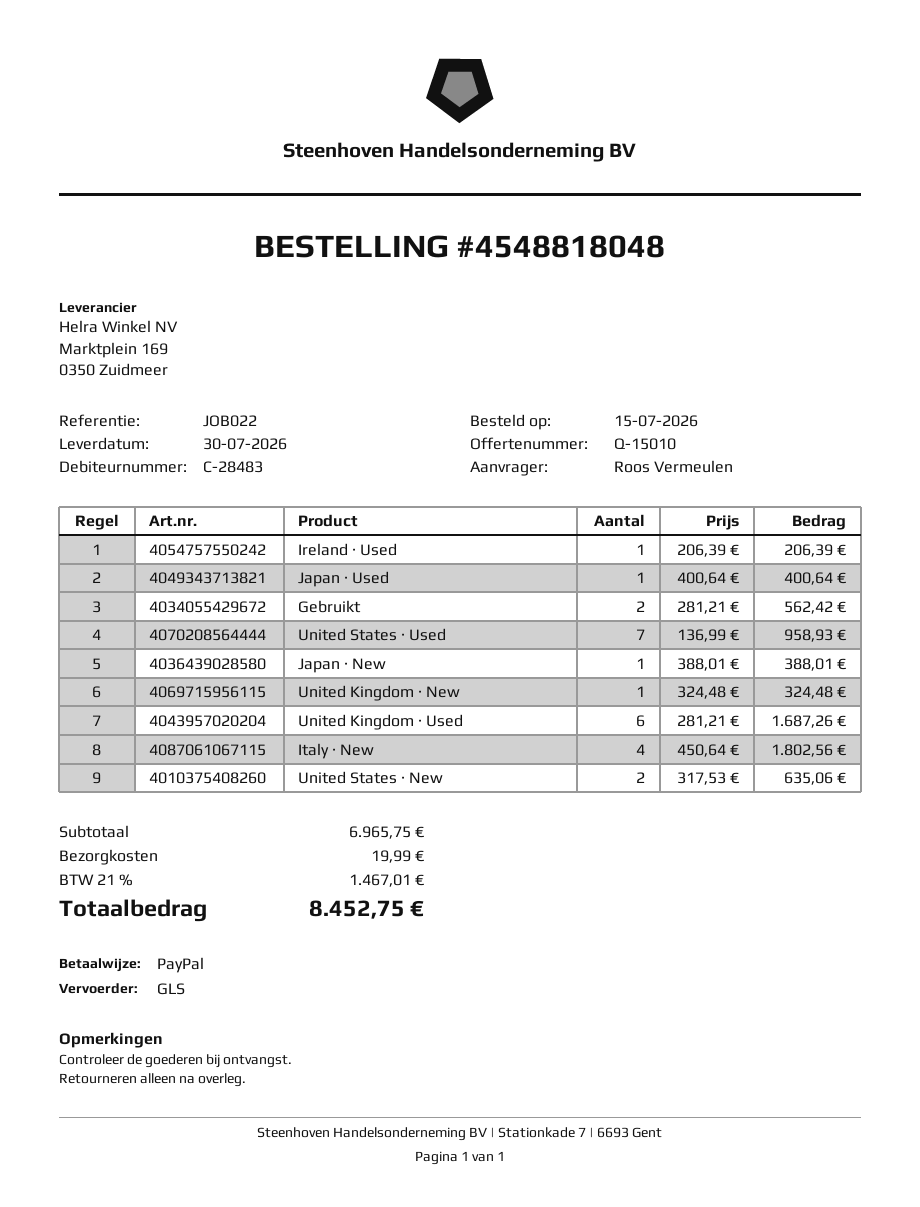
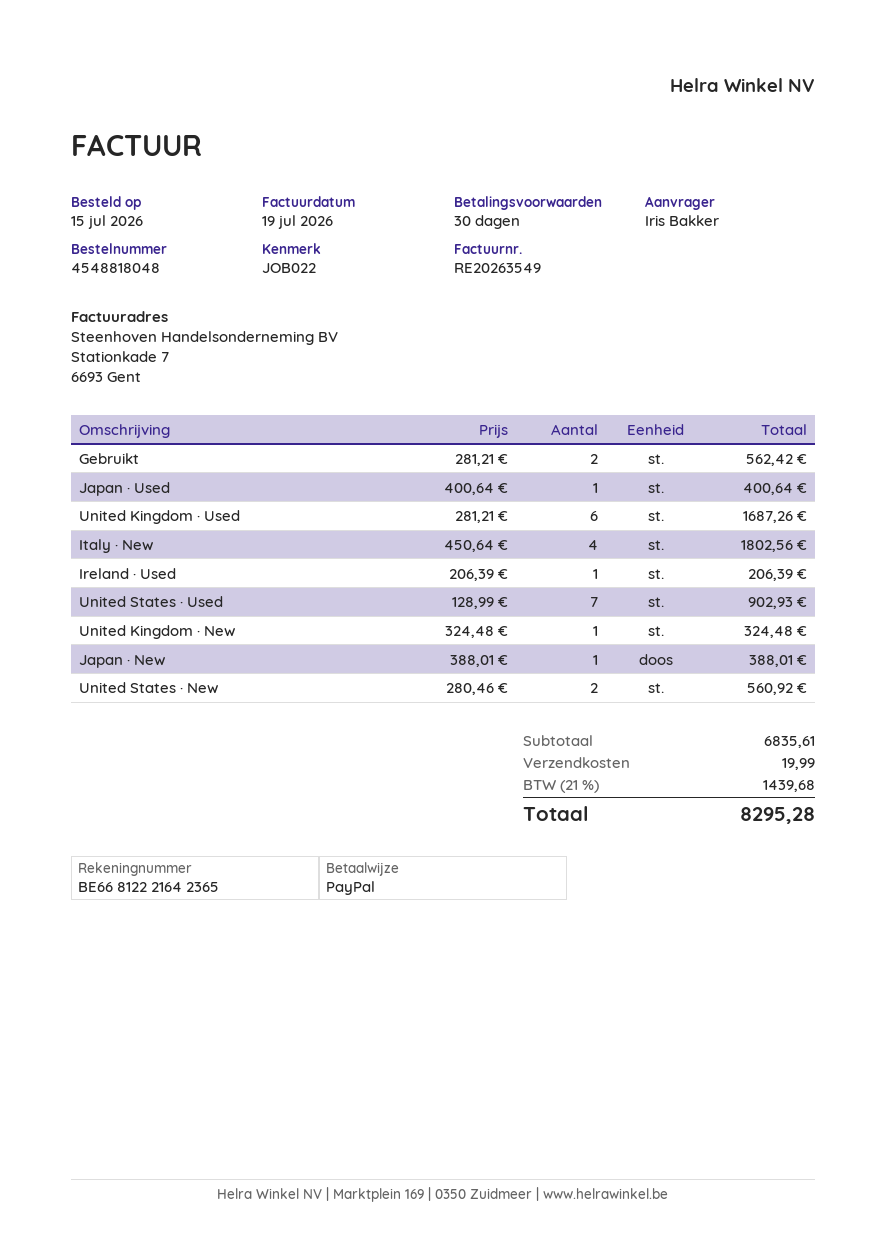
ordered by: Roos Vermeulen -> Iris Bakker
United States · Used: 7 x 136.99 = 958.93 -> 7 x 128.99 = 902.93
United States · New: 2 x 317.53 = 635.06 -> 2 x 280.46 = 560.92
subtotal: 6965.75 -> 6835.61
tax: 21% = 1467.01 -> 21% = 1439.68
total: 8452.75 -> 8295.28

